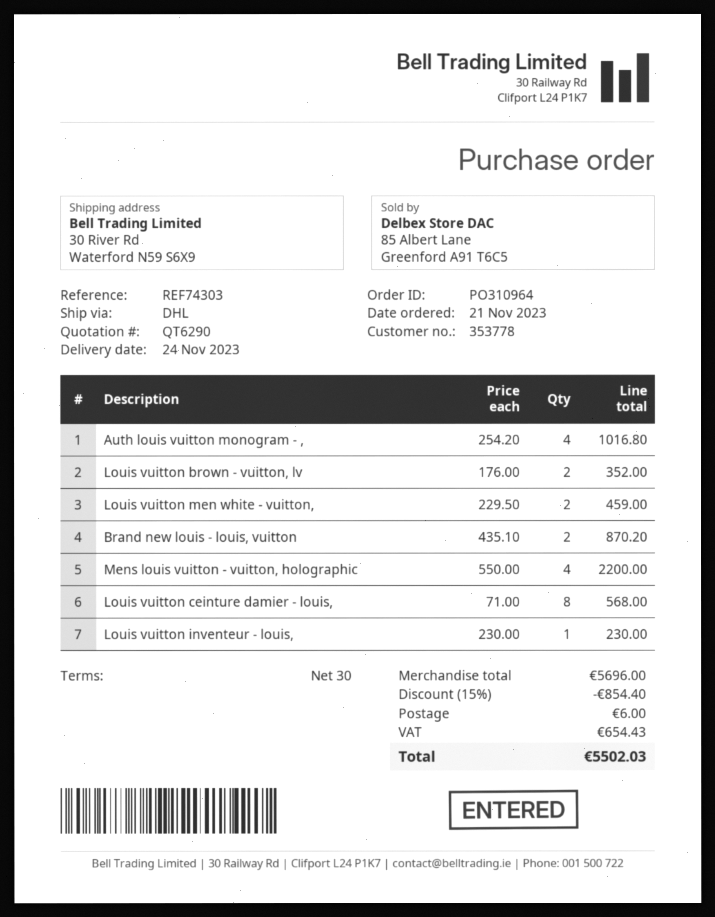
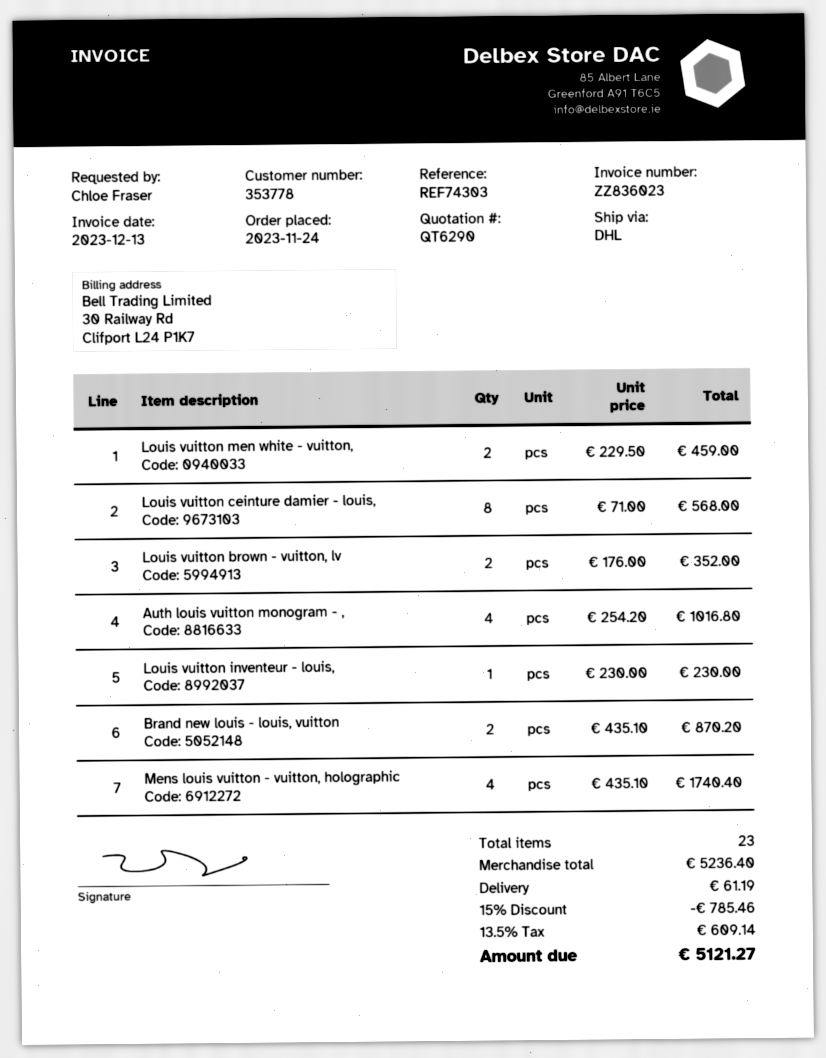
order date: 2023-11-21 -> 2023-11-24
Mens louis vuitton - vuitton, holographic: 4 x 550.00 = 2200.00 -> 4 x 435.10 = 1740.40
subtotal: 5696.00 -> 5236.40
discount: 15% = 854.40 -> 15% = 785.46
shipping: 6.00 -> 61.19
tax: 654.43 -> 609.14
total: 5502.03 -> 5121.27

